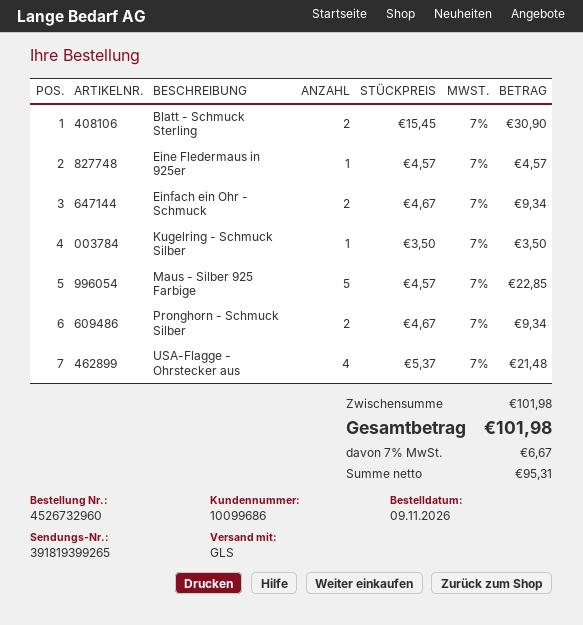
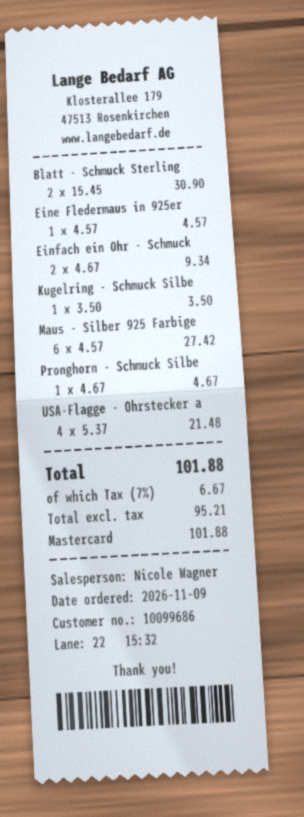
Maus - Silber 925 Farbige: 5 x 4.57 = 22.85 -> 6 x 4.57 = 27.42
Pronghorn - Schmuck Silber: 2 x 4.67 = 9.34 -> 1 x 4.67 = 4.67
net: 95.31 -> 95.21
total: 101.98 -> 101.88

